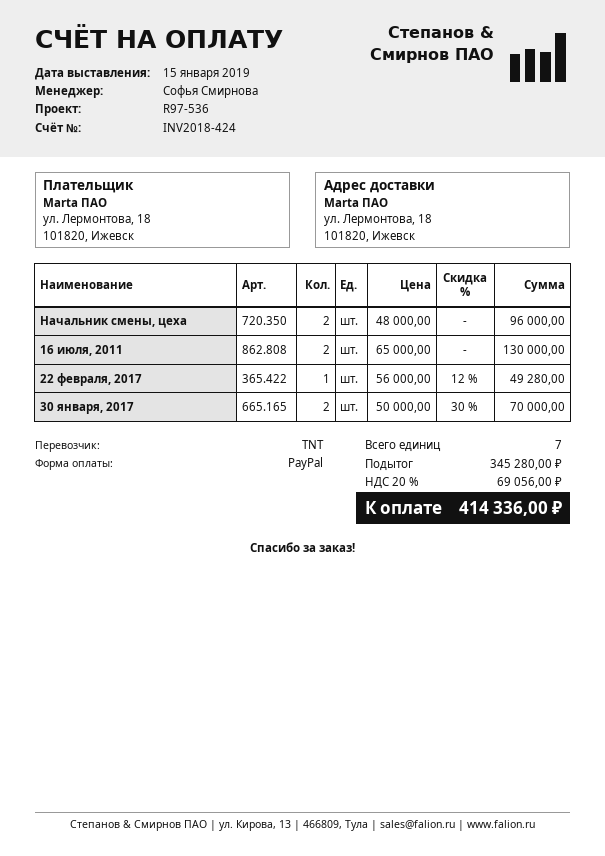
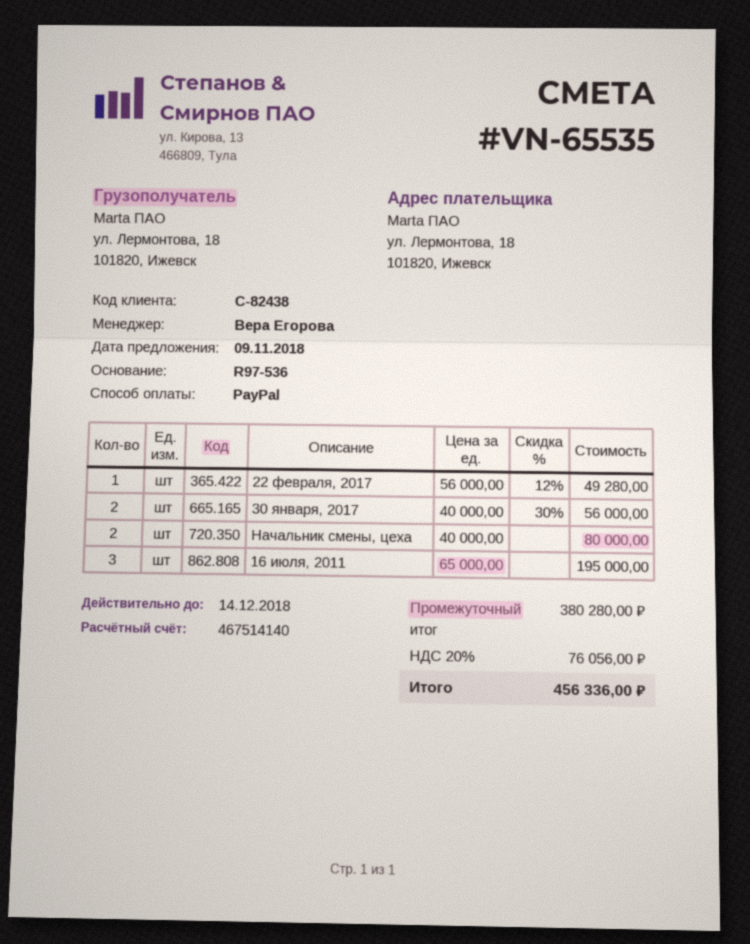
sales rep: Софья Смирнова -> Вера Егорова
Начальник смены, цеха: 2 x 48000.00 = 96000.00 -> 2 x 40000.00 = 80000.00
16 июля, 2011: 2 x 65000.00 = 130000.00 -> 3 x 65000.00 = 195000.00
30 января, 2017: 2 x 50000.00 - 30% = 70000.00 -> 2 x 40000.00 - 30% = 56000.00
subtotal: 345280.00 -> 380280.00
tax: 20% = 69056.00 -> 20% = 76056.00
total: 414336.00 -> 456336.00

